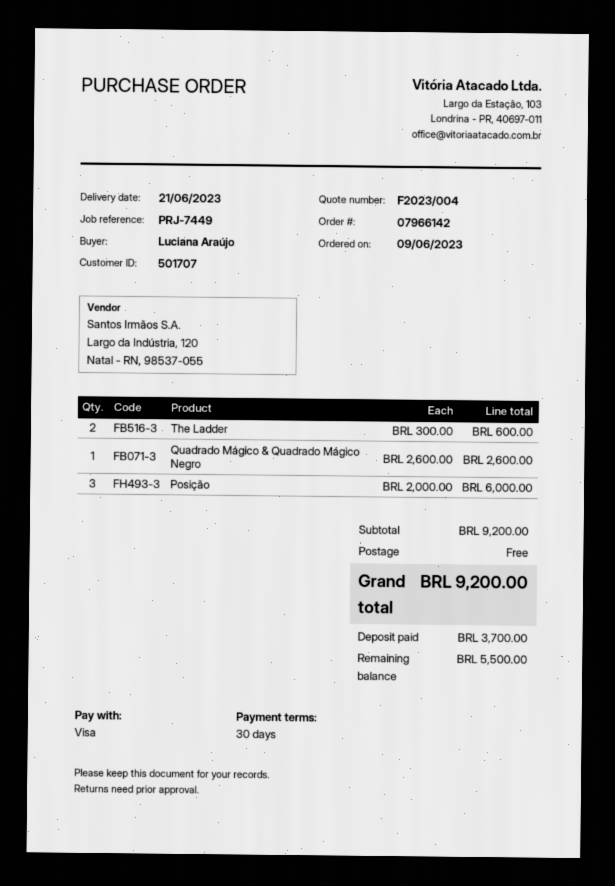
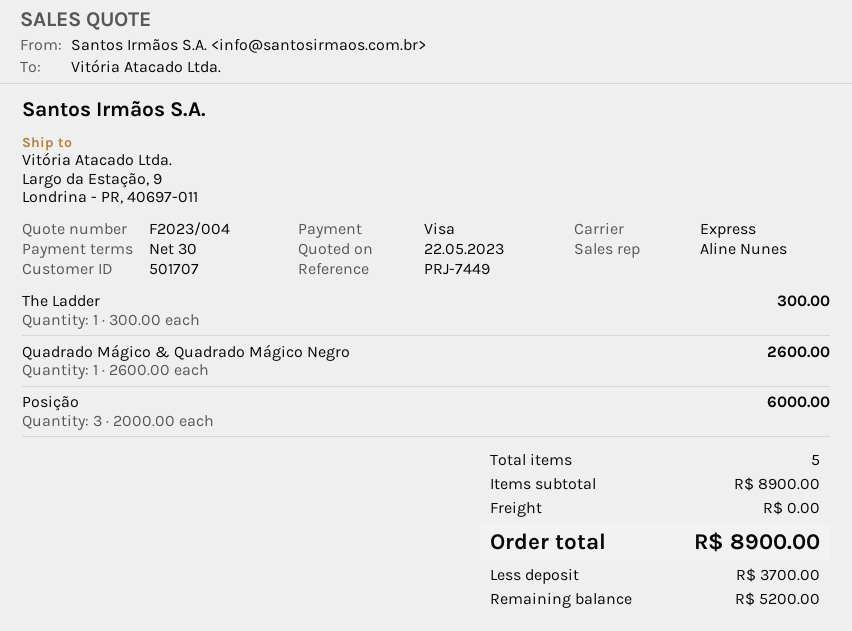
The Ladder: 2 x 300.00 = 600.00 -> 1 x 300.00 = 300.00
subtotal: 9200.00 -> 8900.00
total: 9200.00 -> 8900.00
balance: 5500.00 -> 5200.00

